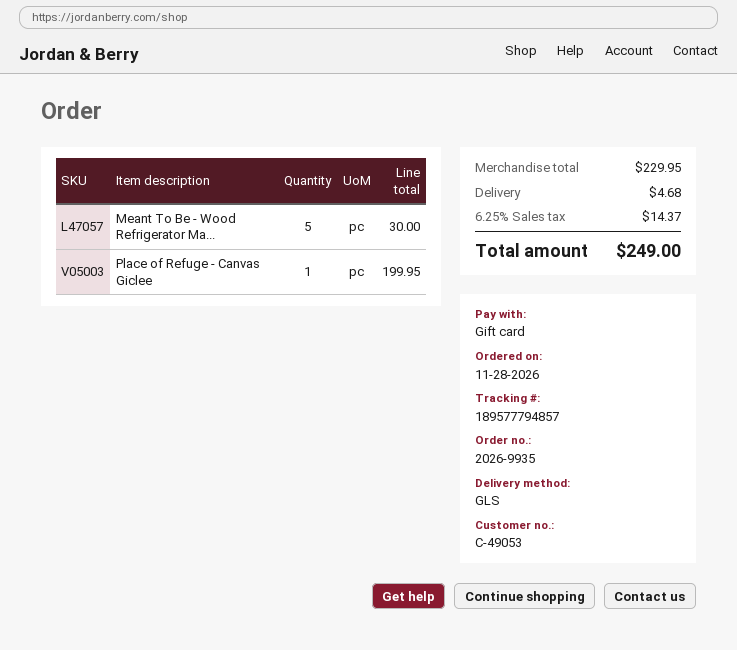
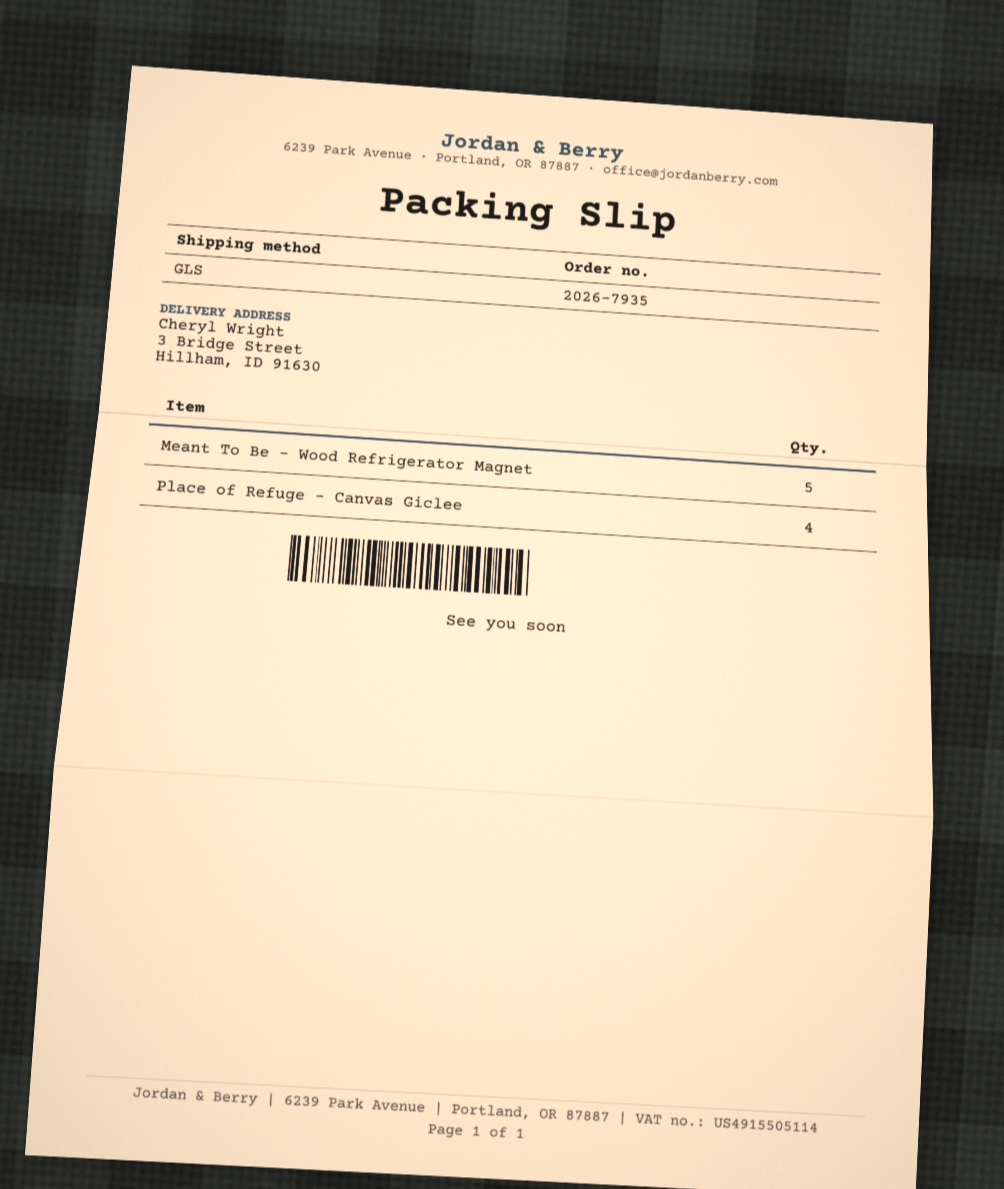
order number: 2026-9935 -> 2026-7935
Place of Refuge - Canvas Giclee: 1 -> 4

